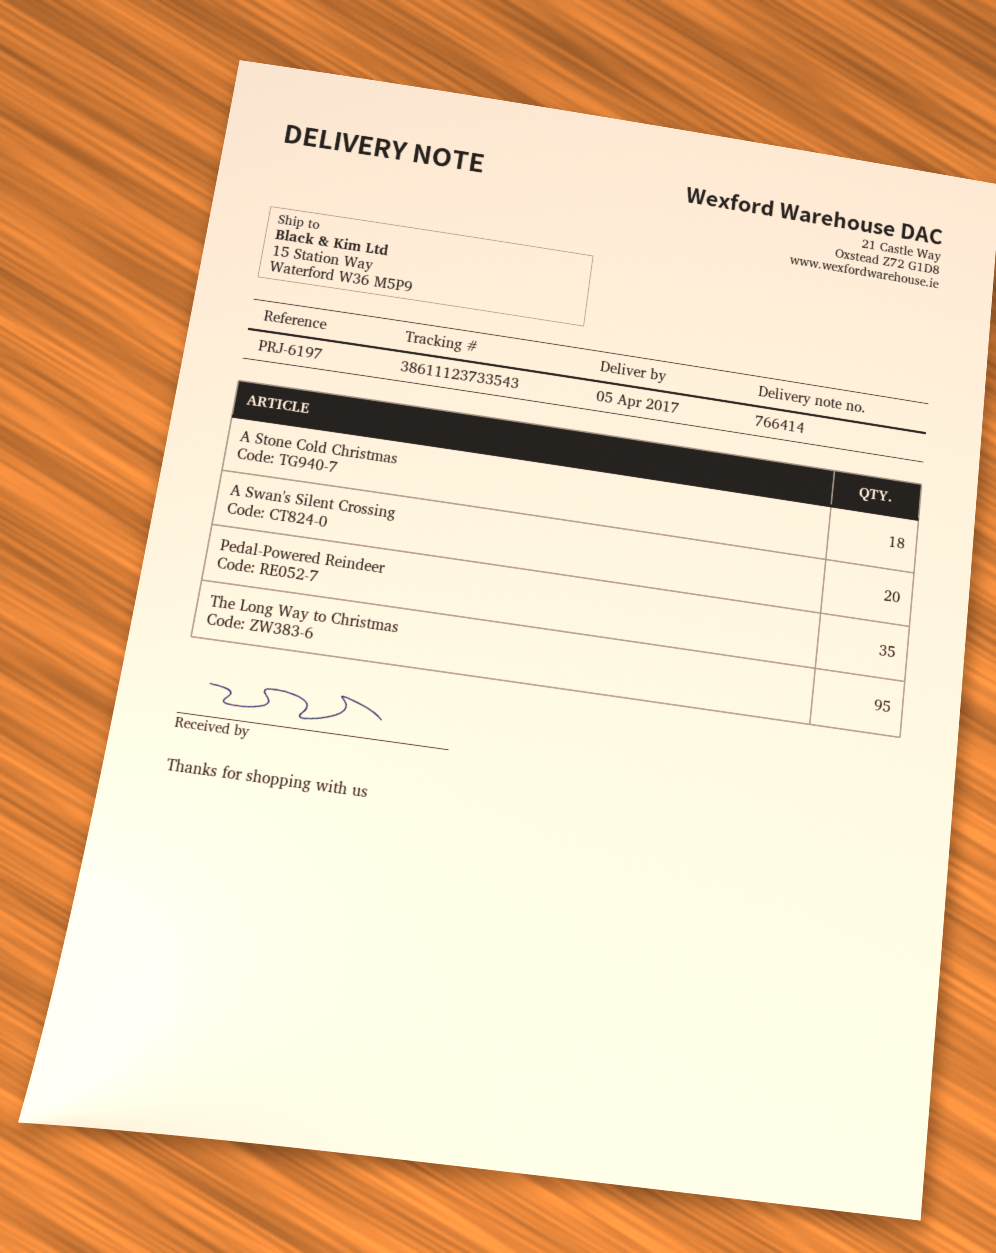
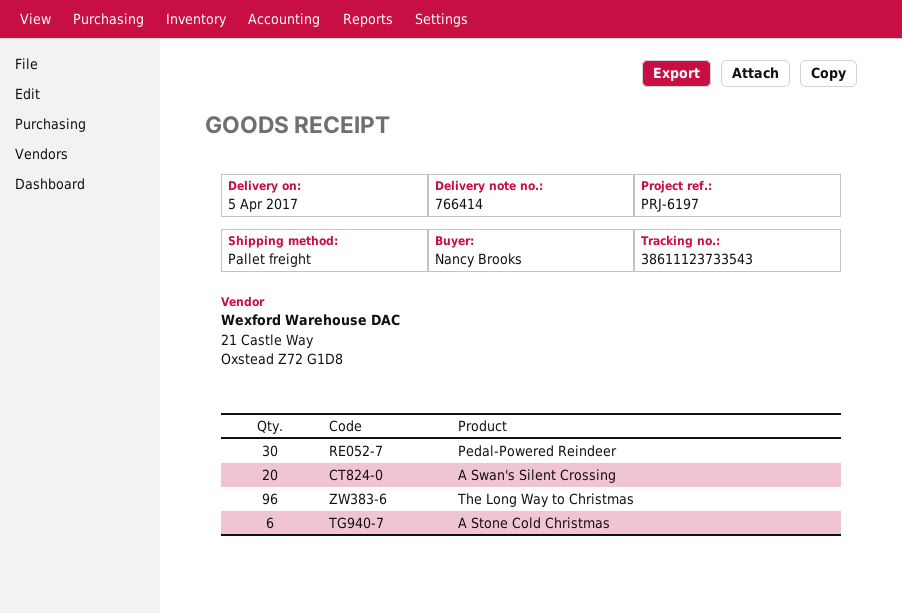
A Stone Cold Christmas: 18 -> 6
Pedal-Powered Reindeer: 35 -> 30
The Long Way to Christmas: 95 -> 96

